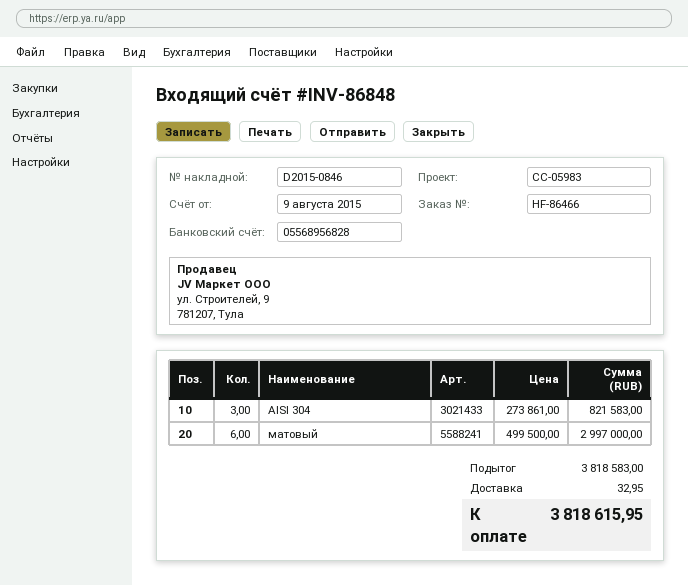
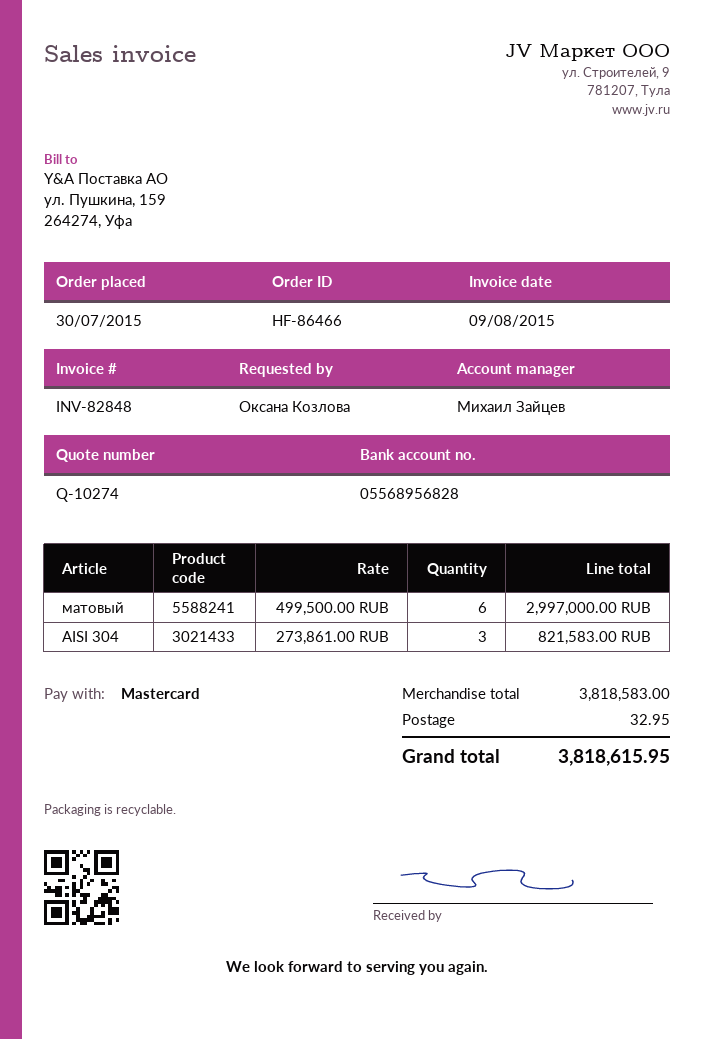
invoice number: INV-86848 -> INV-82848

